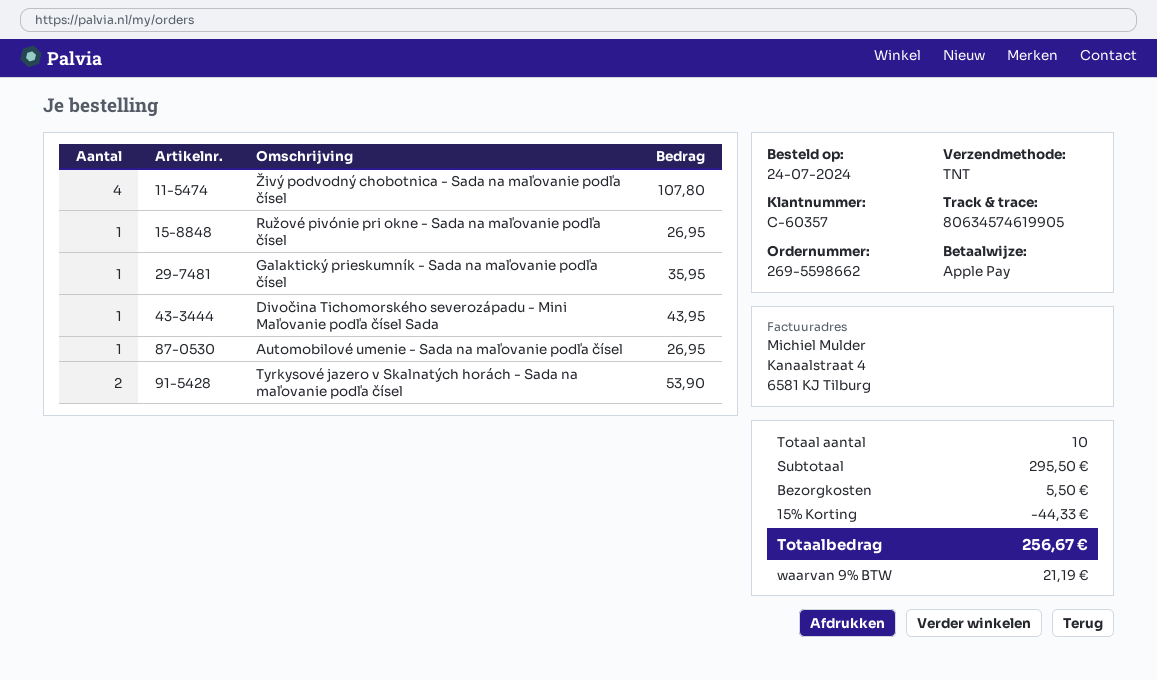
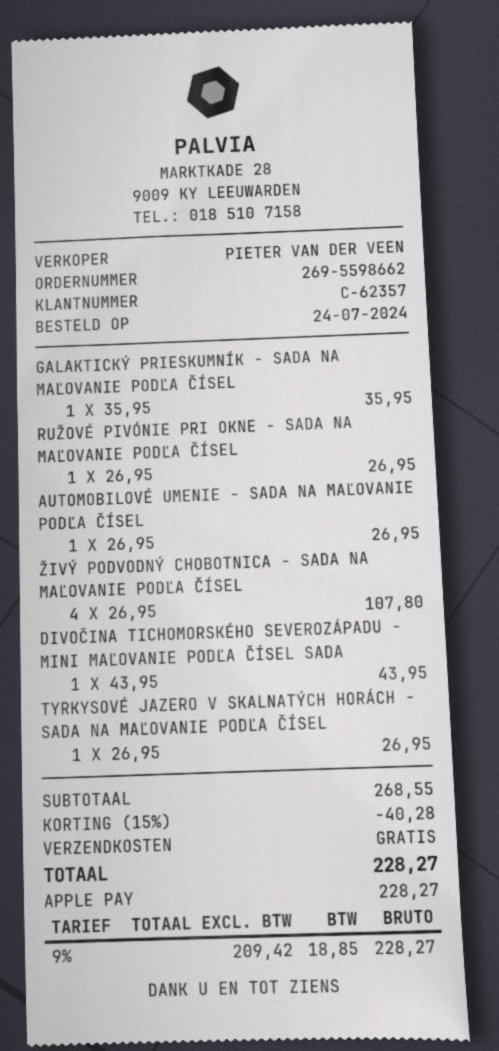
customer number: C-60357 -> C-62357
Tyrkysové jazero v Skalnatých horách - Sada na maľovanie podľa čísel: 2 for 53.90 -> 1 for 26.95
subtotal: 295.50 -> 268.55
discount: 15% = 44.33 -> 15% = 40.28
shipping: 5.50 -> 0.00
tax: 9% = 21.19 -> 9% = 18.85
total: 256.67 -> 228.27

